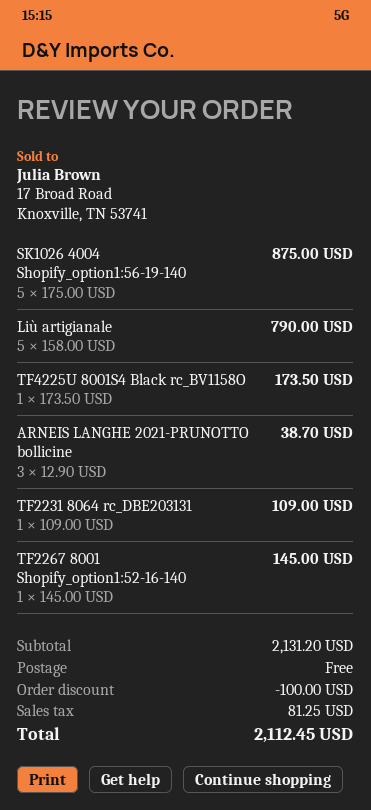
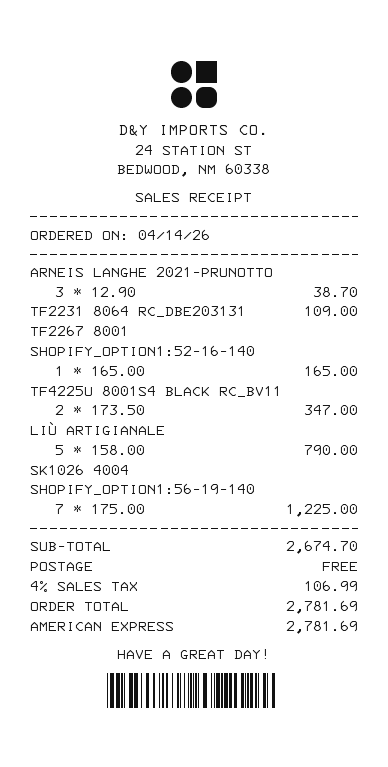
SK1026 4004 Shopify_option1:56-19-140: 5 x 175.00 = 875.00 -> 7 x 175.00 = 1225.00
TF4225U 8001S4 Black rc_BV1158O: 1 x 173.50 = 173.50 -> 2 x 173.50 = 347.00
TF2267 8001 Shopify_option1:52-16-140: 1 x 145.00 = 145.00 -> 1 x 165.00 = 165.00
subtotal: 2131.20 -> 2674.70
discount: 100.00 -> none
tax: 81.25 -> 106.99
total: 2112.45 -> 2781.69

